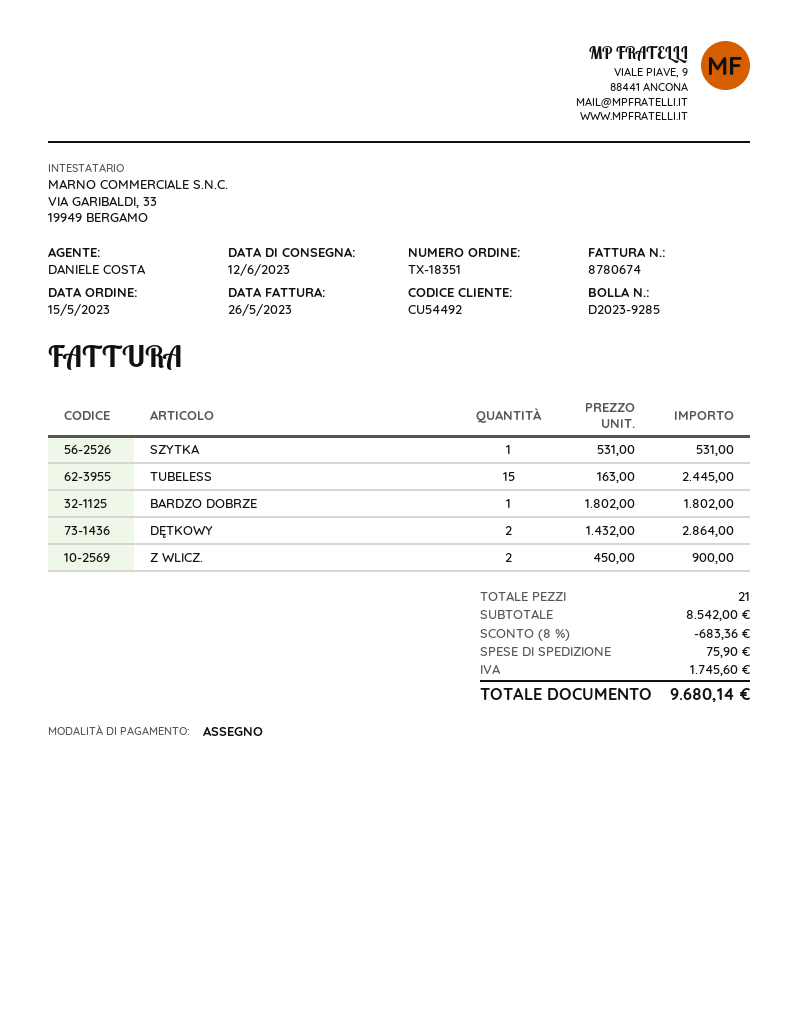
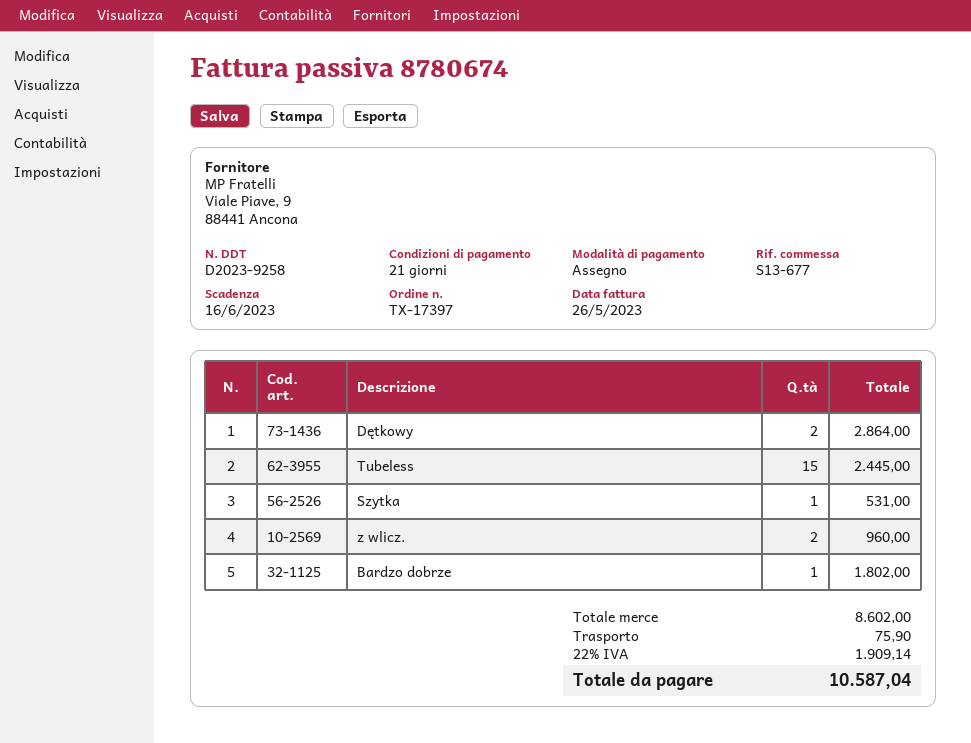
order number: TX-18351 -> TX-17397
delivery note number: D2023-9285 -> D2023-9258
Z WLICZ.: 2 for 900.00 -> 2 for 960.00
subtotal: 8542.00 -> 8602.00
discount: 8% = 683.36 -> none
tax: 1745.60 -> 1909.14
total: 9680.14 -> 10587.04

